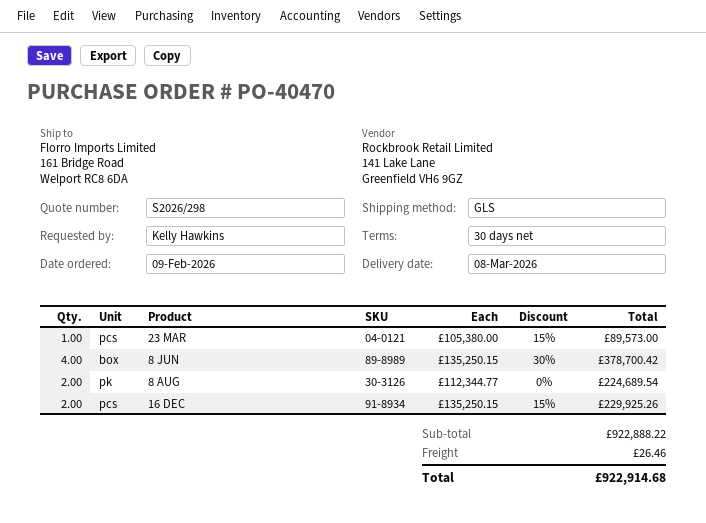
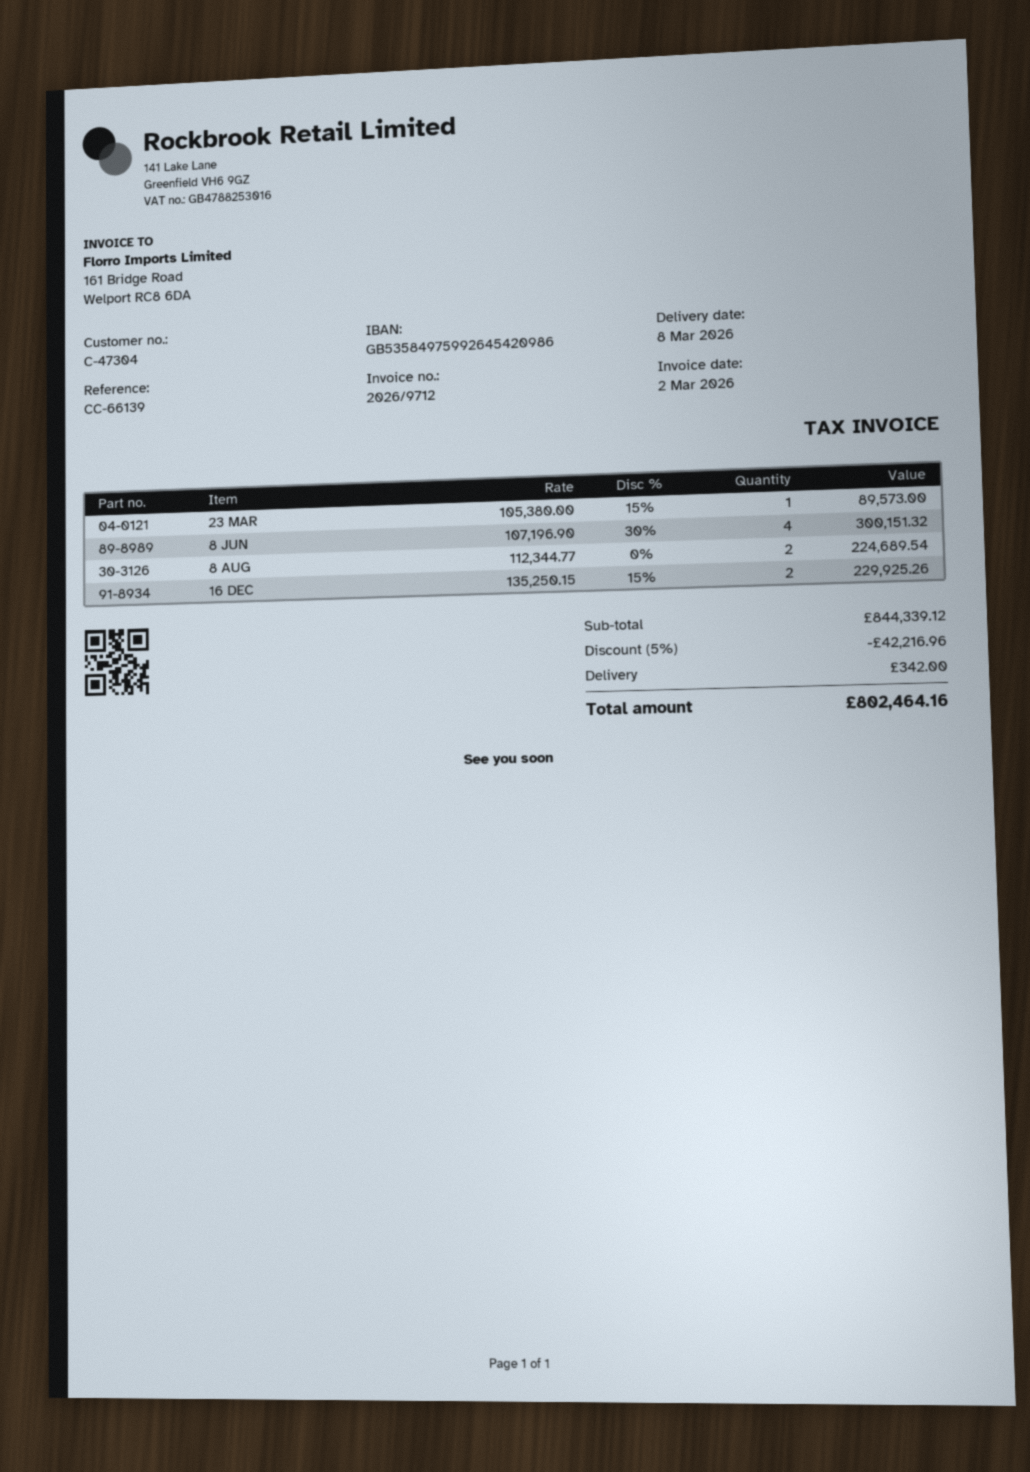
8 JUN: 4 x 135250.15 - 30% = 378700.42 -> 4 x 107196.90 - 30% = 300151.32
subtotal: 922888.22 -> 844339.12
discount: none -> 5% = 42216.96
shipping: 26.46 -> 342.00
total: 922914.68 -> 802464.16

